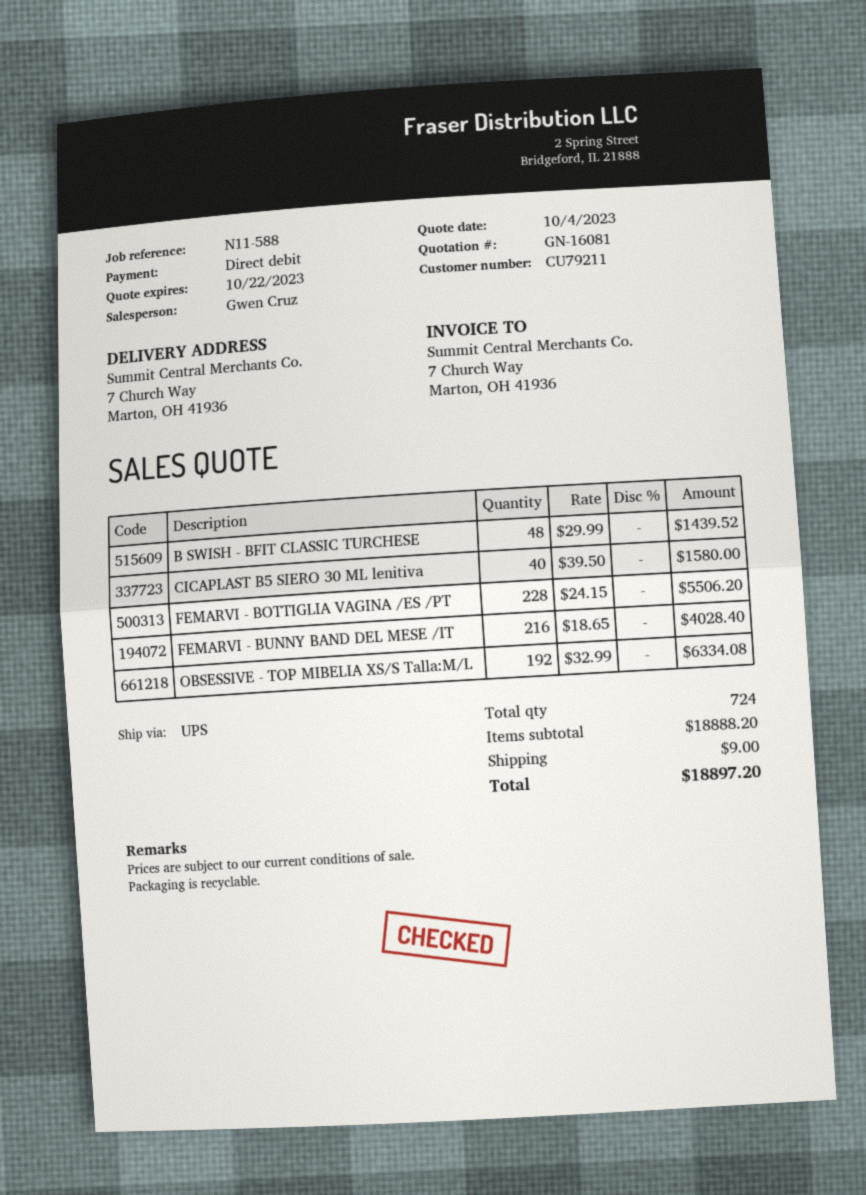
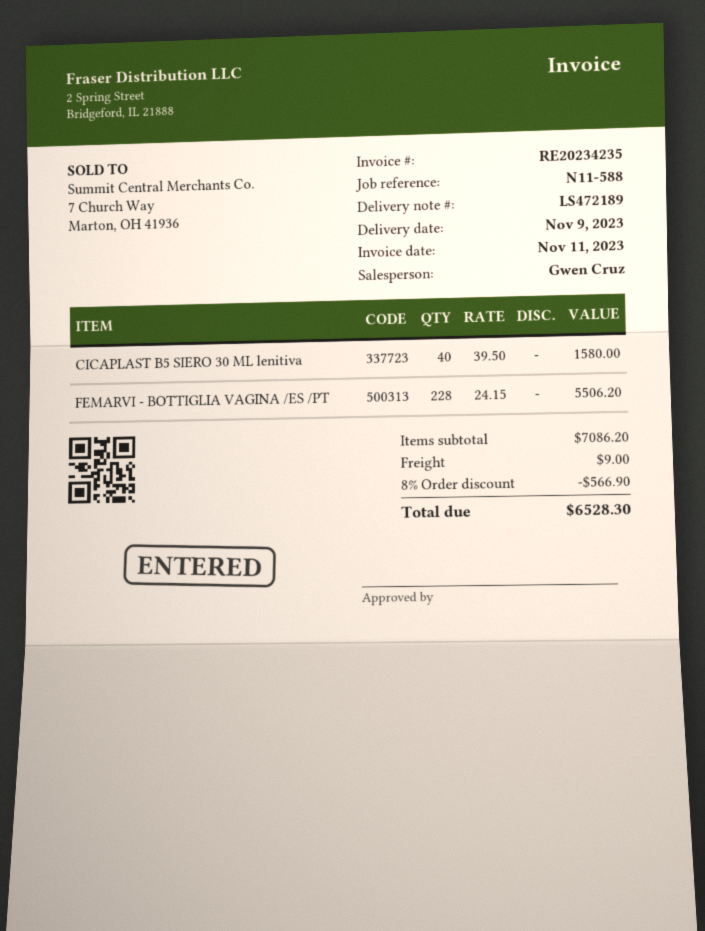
B SWISH - BFIT CLASSIC TURCHESE: 48 x 29.99 = 1439.52 -> none
FEMARVI - BUNNY BAND DEL MESE /IT: 216 x 18.65 = 4028.40 -> none
OBSESSIVE - TOP MIBELIA XS/S Talla:M/L: 192 x 32.99 = 6334.08 -> none
subtotal: 18888.20 -> 7086.20
discount: none -> 8% = 566.90
total: 18897.20 -> 6528.30

